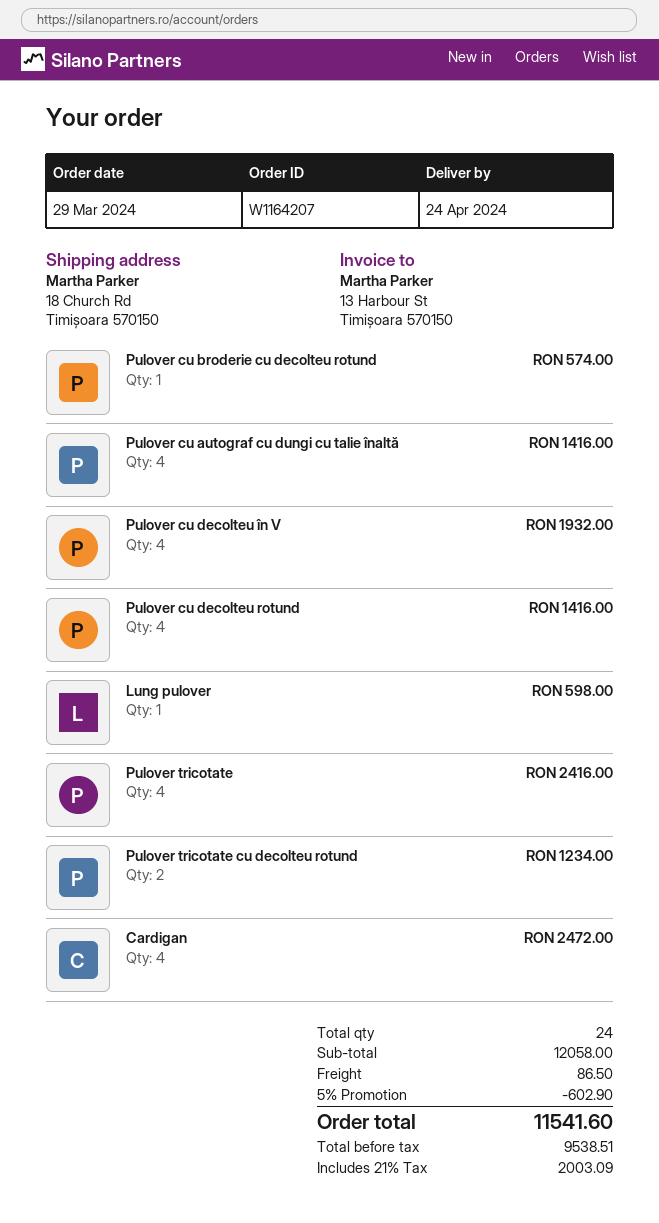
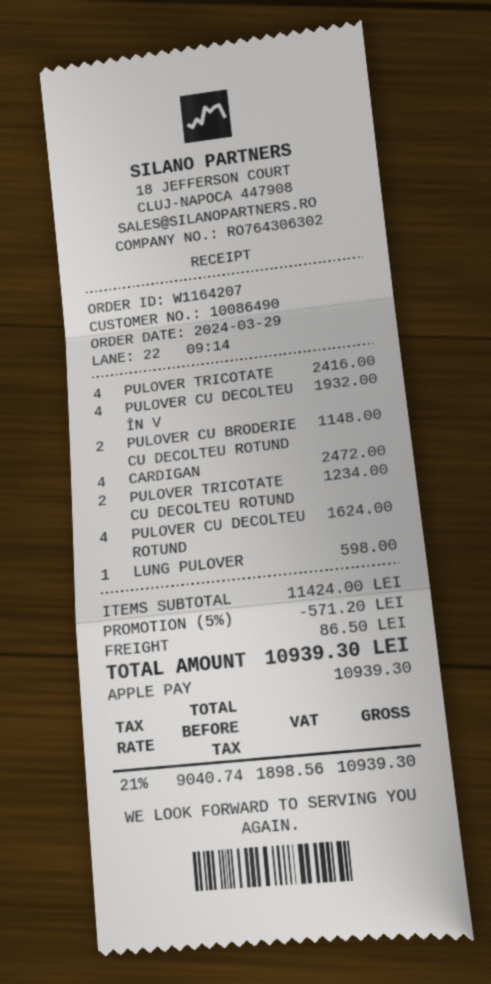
Pulover cu broderie cu decolteu rotund: 1 for 574.00 -> 2 for 1148.00
Pulover cu autograf cu dungi cu talie înaltă: 4 for 1416.00 -> none
Pulover cu decolteu rotund: 4 for 1416.00 -> 4 for 1624.00
subtotal: 12058.00 -> 11424.00
discount: 5% = 602.90 -> 5% = 571.20
net: 9538.51 -> 9040.74
tax: 21% = 2003.09 -> 21% = 1898.56
total: 11541.60 -> 10939.30

